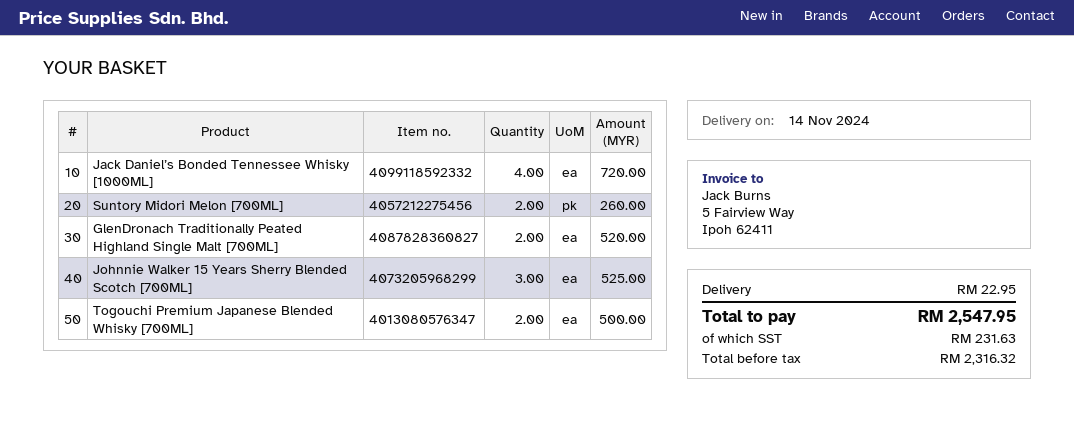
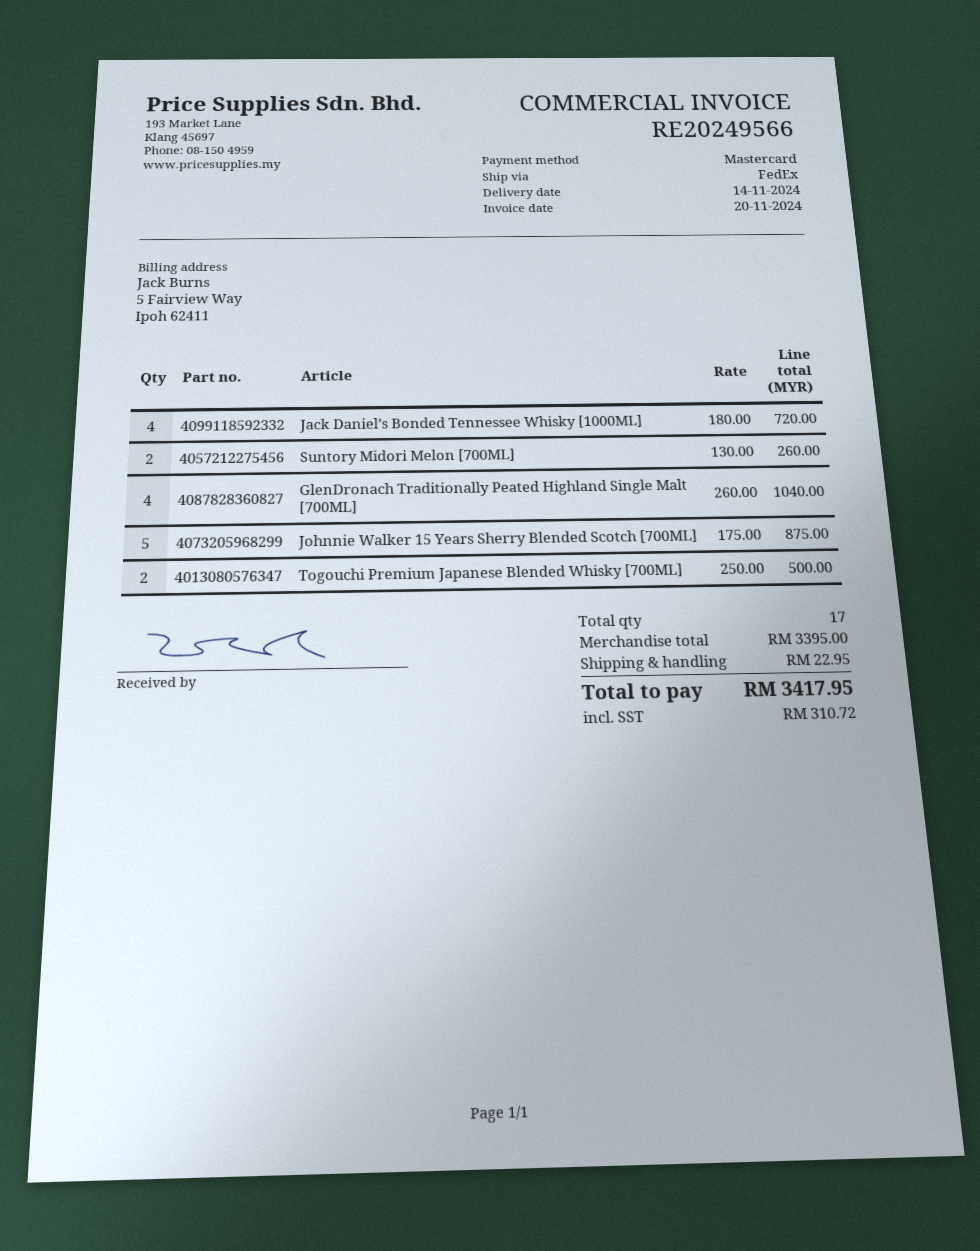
GlenDronach Traditionally Peated Highland Single Malt [700ML]: 2 for 520.00 -> 4 for 1040.00
Johnnie Walker 15 Years Sherry Blended Scotch [700ML]: 3 for 525.00 -> 5 for 875.00
tax: 231.63 -> 310.72
total: 2547.95 -> 3417.95

